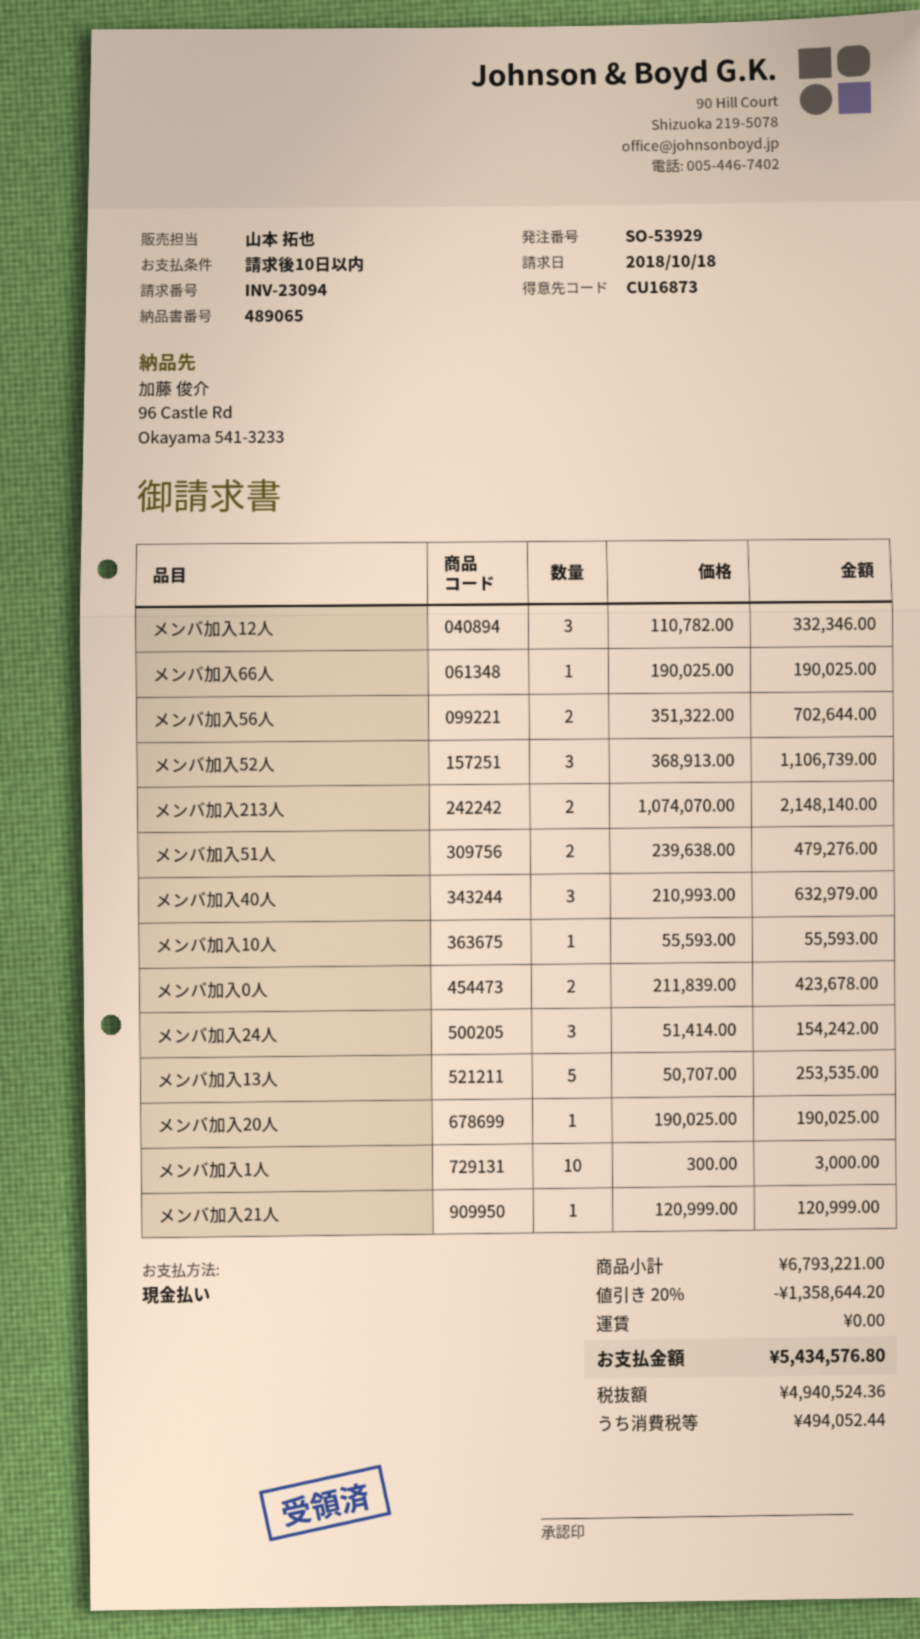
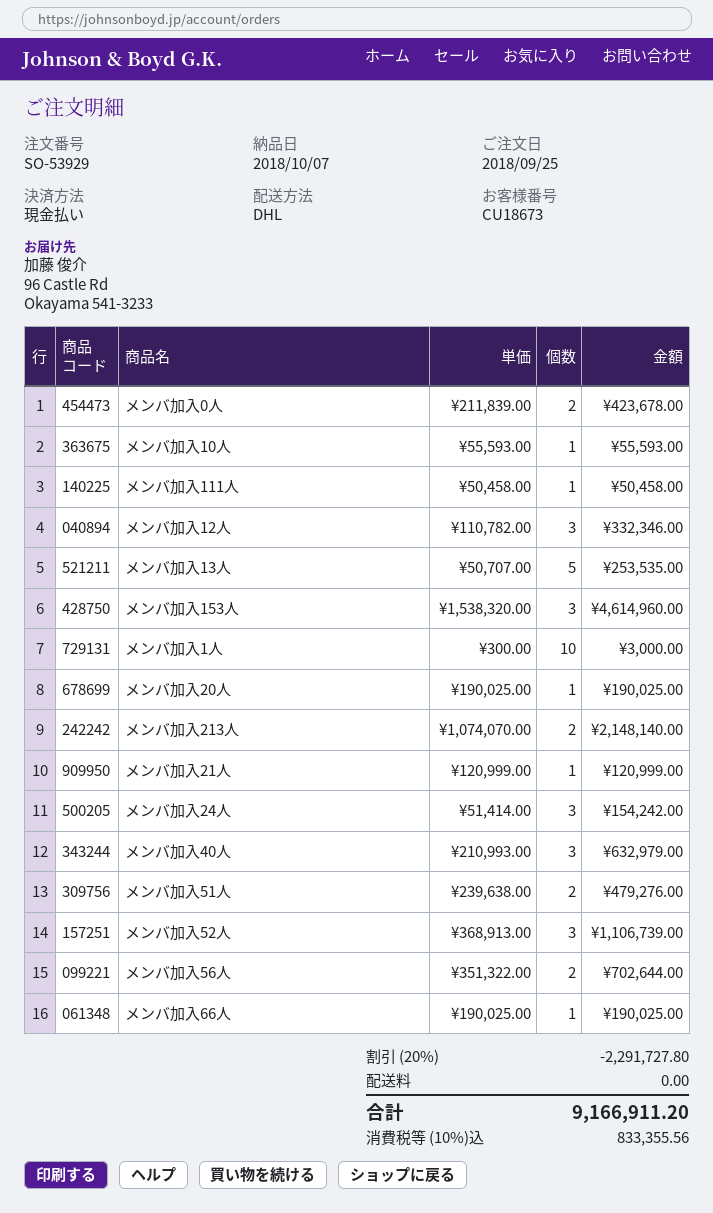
customer number: CU16873 -> CU18673
メンバ加入111人: none -> 1 x 50458.00 = 50458.00
メンバ加入153人: none -> 3 x 1538320.00 = 4614960.00
discount: 20% = 1358644.20 -> 20% = 2291727.80
tax: 494052.44 -> 833355.56
total: 5434576.80 -> 9166911.20

